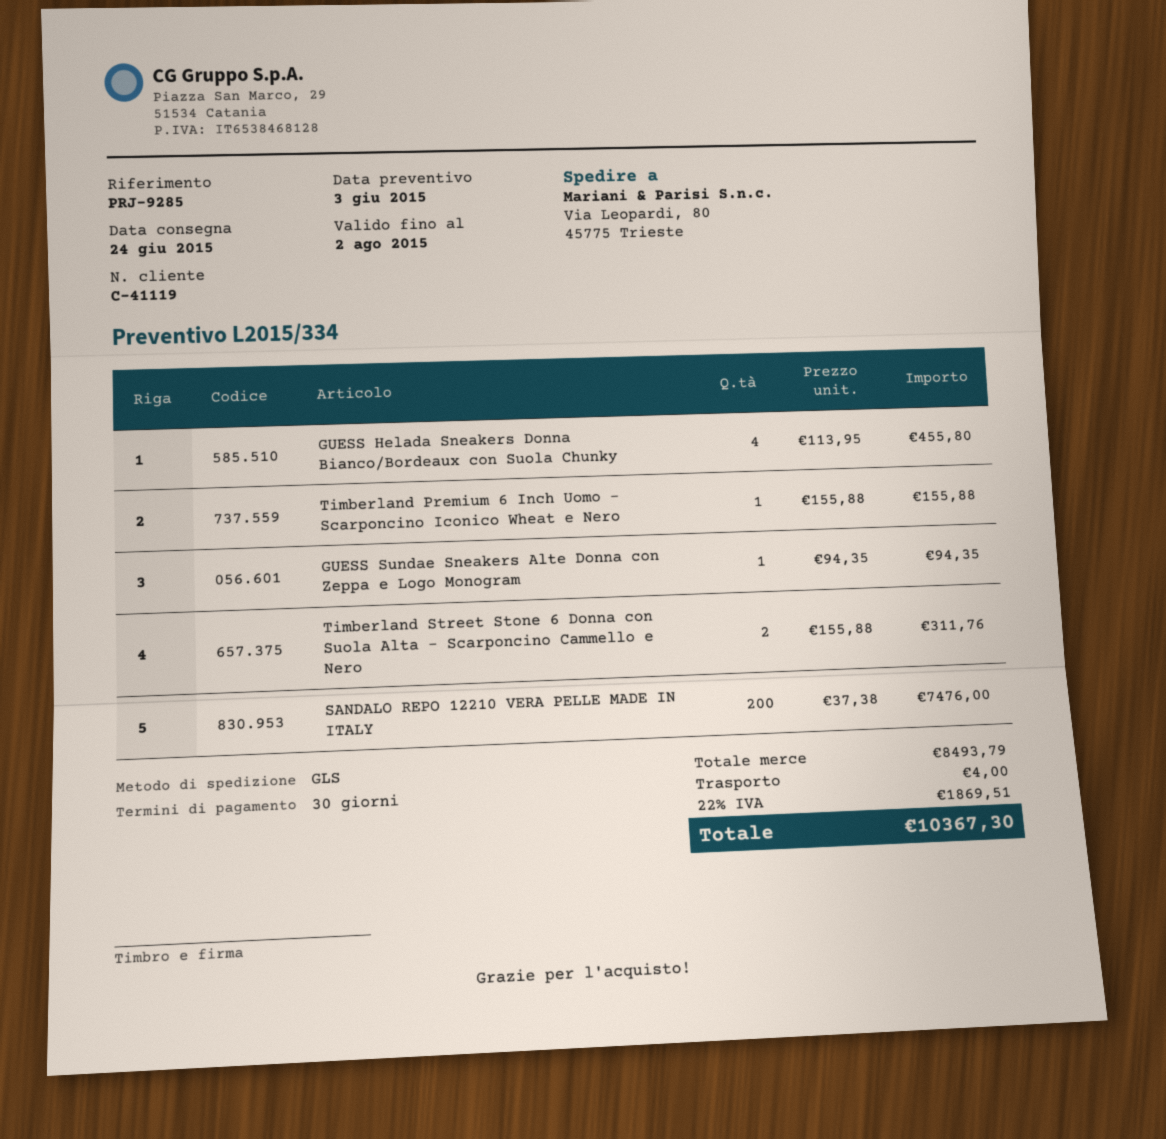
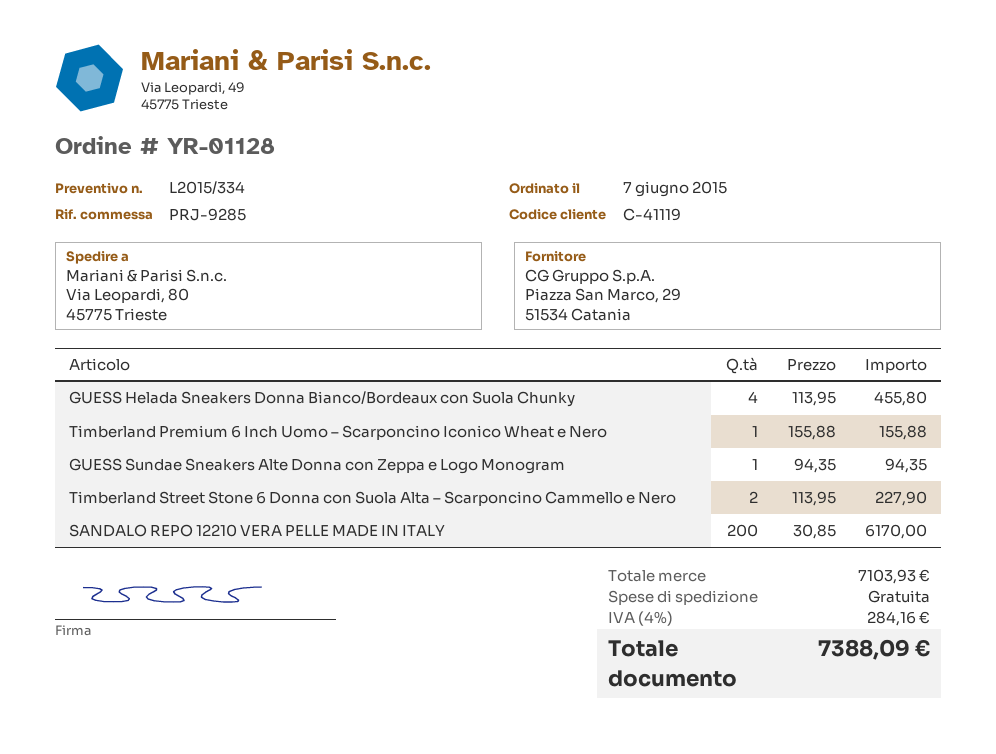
Timberland Street Stone 6 Donna con Suola Alta – Scarponcino Cammello e Nero: 2 x 155.88 = 311.76 -> 2 x 113.95 = 227.90
SANDALO REPO 12210 VERA PELLE MADE IN ITALY: 200 x 37.38 = 7476.00 -> 200 x 30.85 = 6170.00
subtotal: 8493.79 -> 7103.93
shipping: 4.00 -> 0.00
tax: 22% = 1869.51 -> 4% = 284.16
total: 10367.30 -> 7388.09

